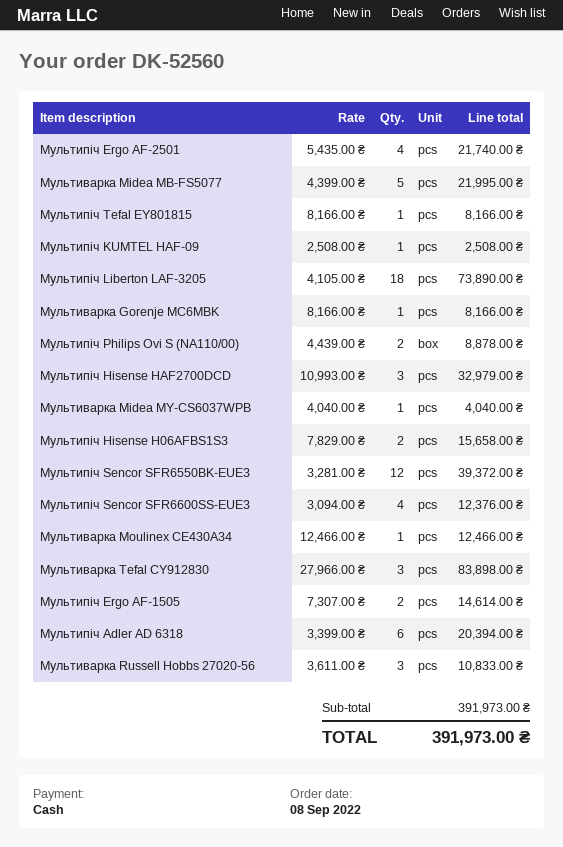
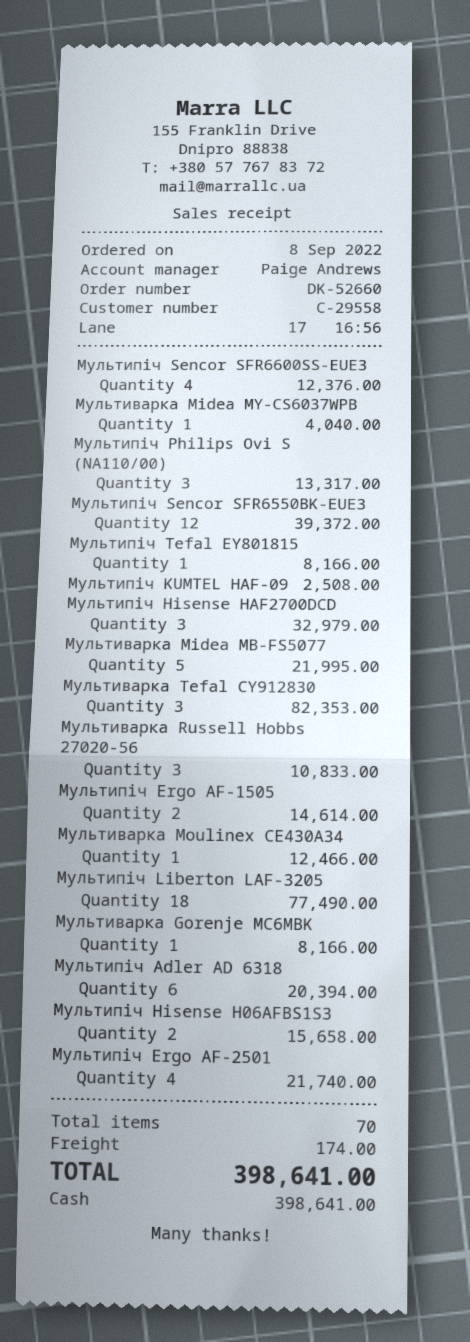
order number: DK-52560 -> DK-52660
Мультипіч Liberton LAF-3205: 18 for 73890.00 -> 18 for 77490.00
Мультипіч Philips Ovi S (NA110/00): 2 for 8878.00 -> 3 for 13317.00
Мультиварка Tefal CY912830: 3 for 83898.00 -> 3 for 82353.00
shipping: none -> 174.00
total: 391973.00 -> 398641.00

